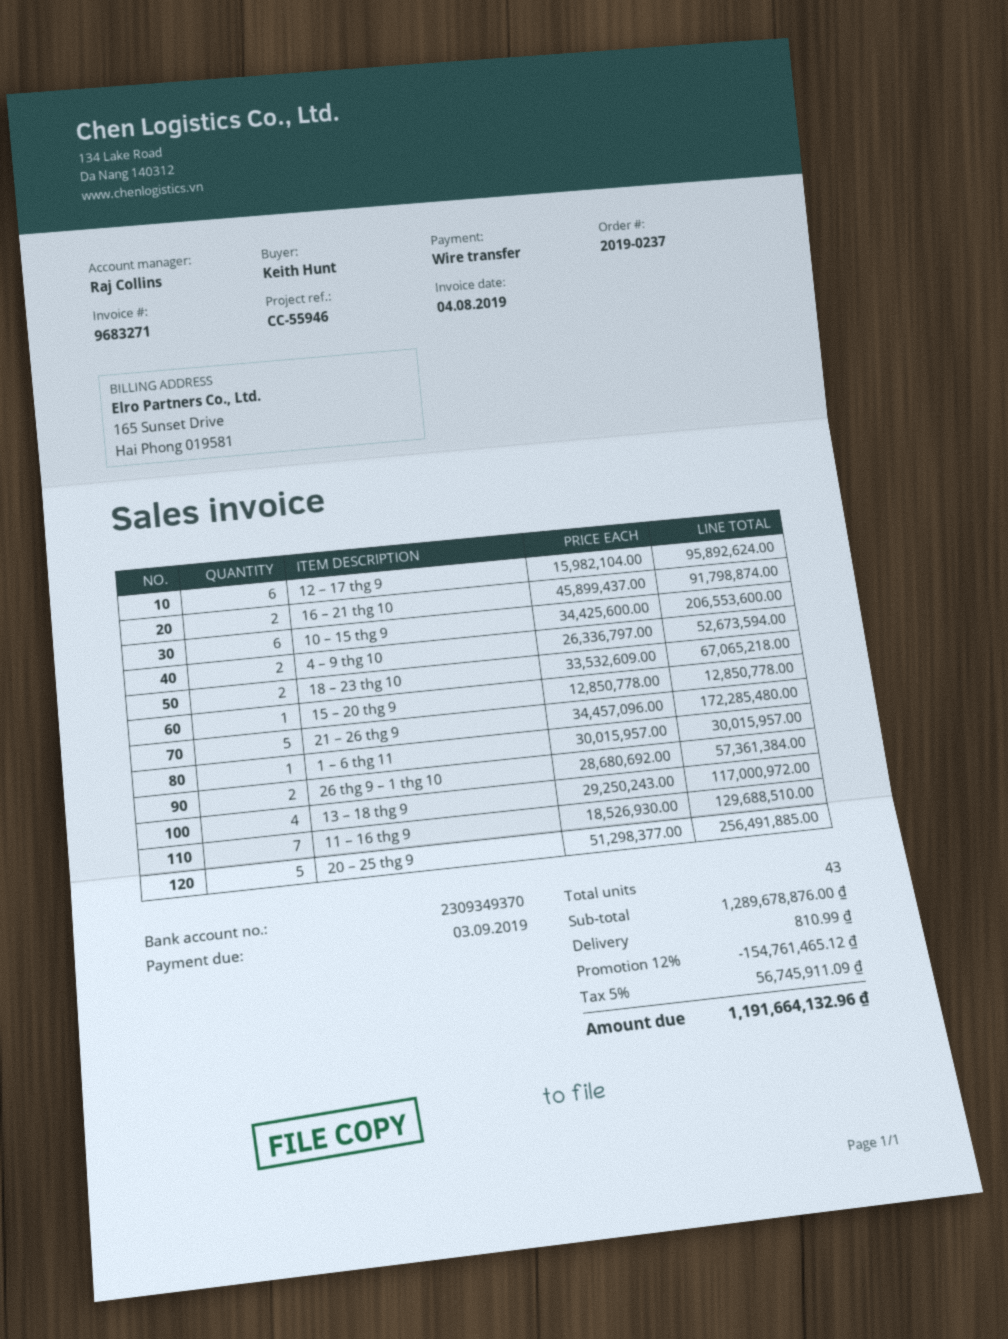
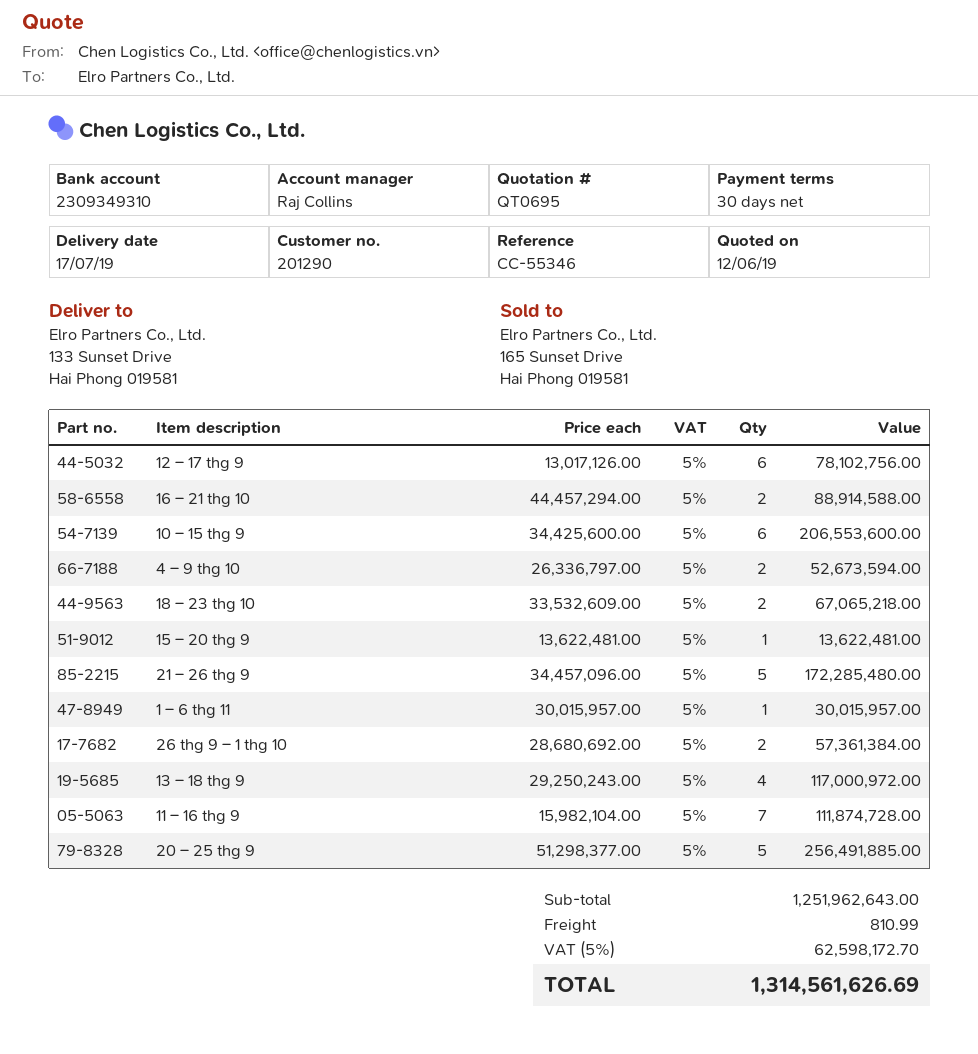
reference: CC-55946 -> CC-55346
bank account: 2309349370 -> 2309349310
12 – 17 thg 9: 6 x 15982104.00 = 95892624.00 -> 6 x 13017126.00 = 78102756.00
16 – 21 thg 10: 2 x 45899437.00 = 91798874.00 -> 2 x 44457294.00 = 88914588.00
15 – 20 thg 9: 1 x 12850778.00 = 12850778.00 -> 1 x 13622481.00 = 13622481.00
11 – 16 thg 9: 7 x 18526930.00 = 129688510.00 -> 7 x 15982104.00 = 111874728.00
subtotal: 1289678876.00 -> 1251962643.00
discount: 12% = 154761465.12 -> none
tax: 5% = 56745911.09 -> 5% = 62598172.70
total: 1191664132.96 -> 1314561626.69

